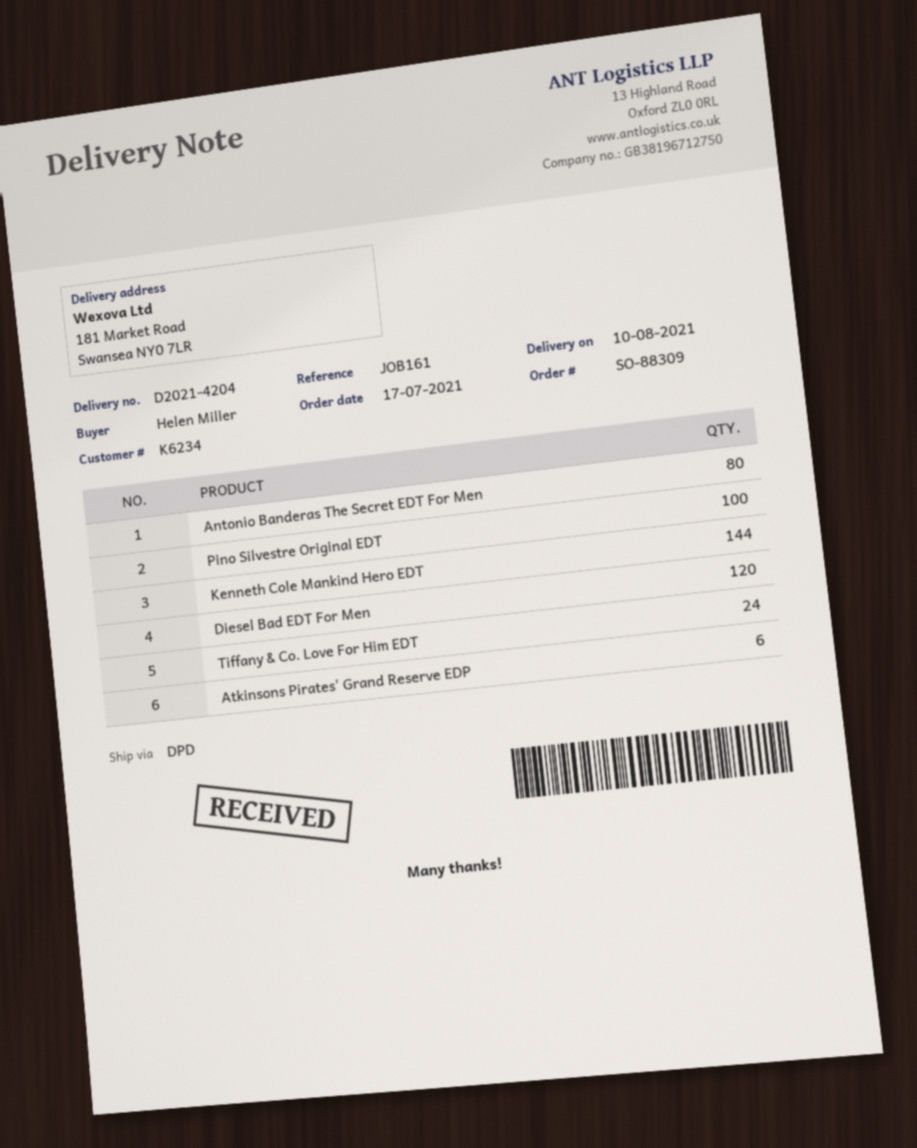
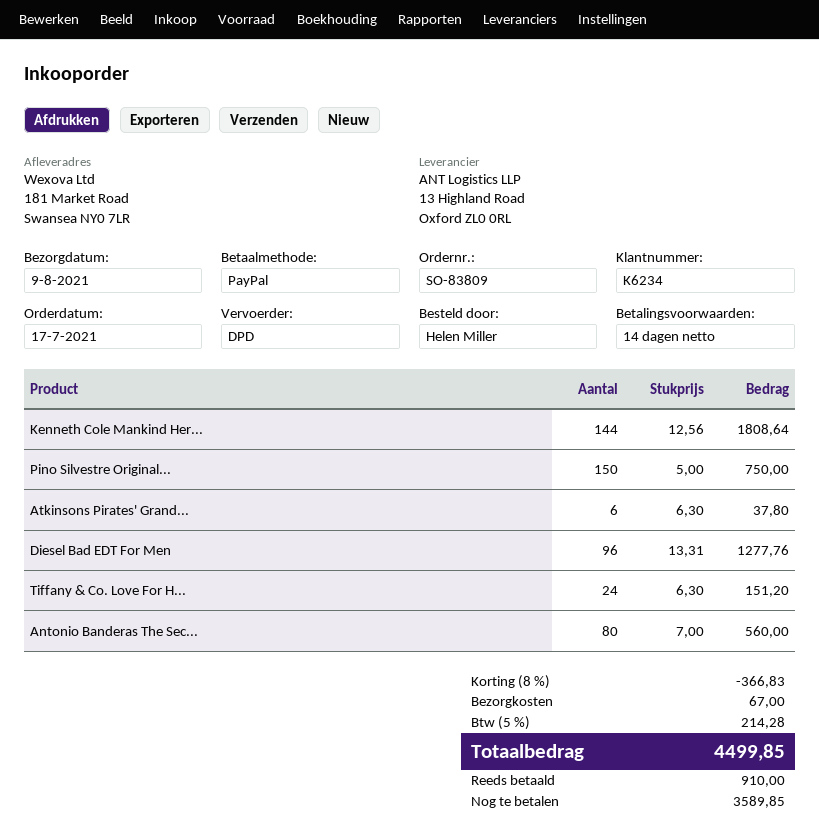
order number: SO-88309 -> SO-83809
delivery date: 2021-08-10 -> 2021-08-09
Pino Silvestre Original EDT: 100 -> 150
Diesel Bad EDT For Men: 120 -> 96

